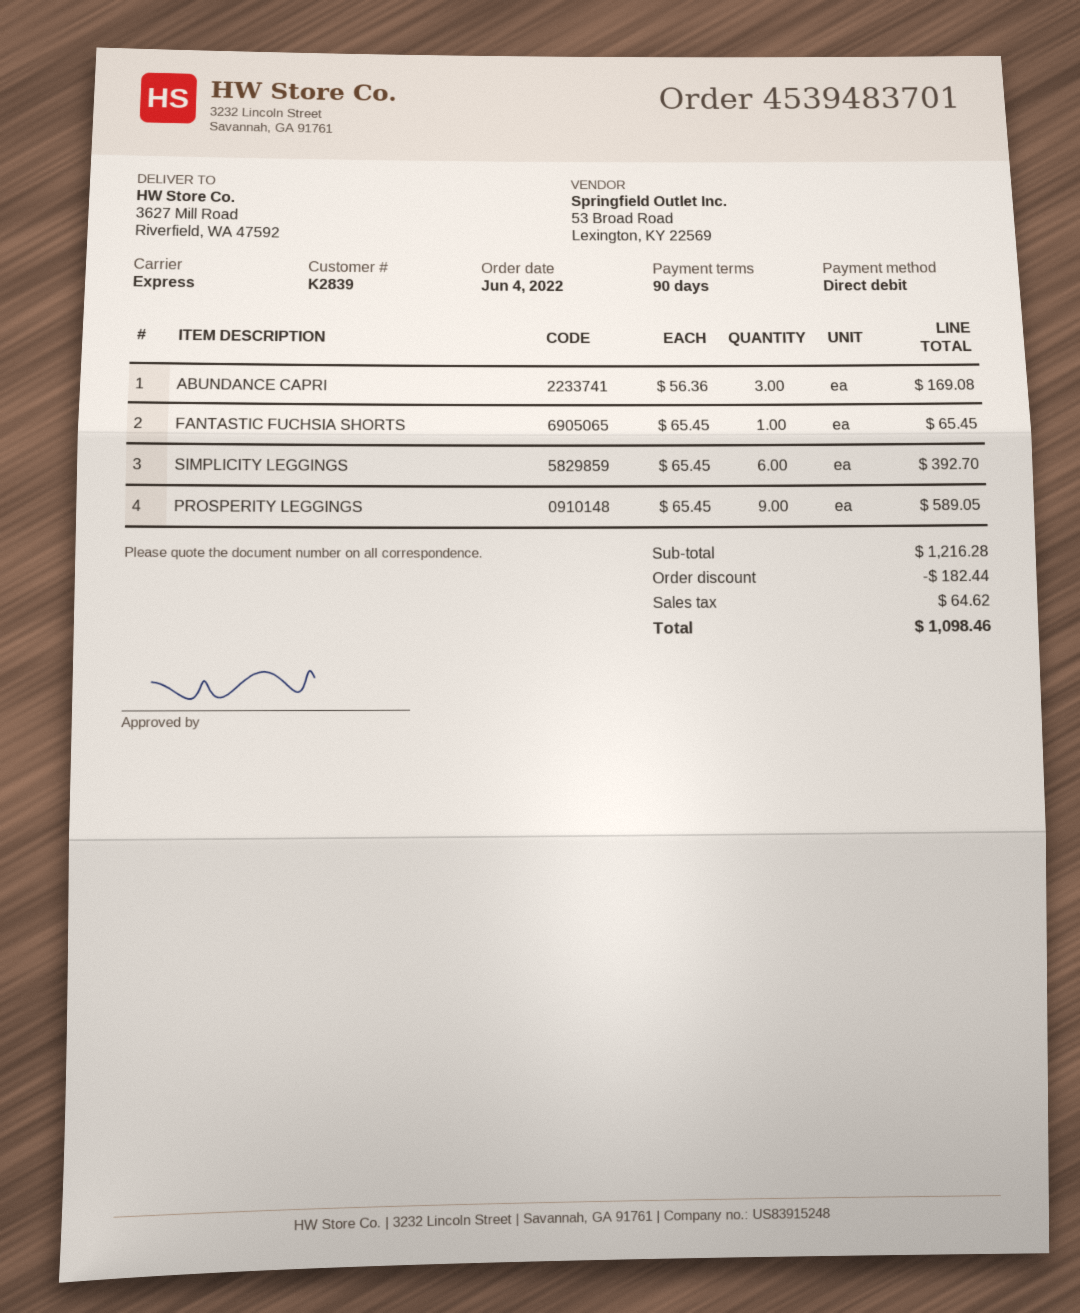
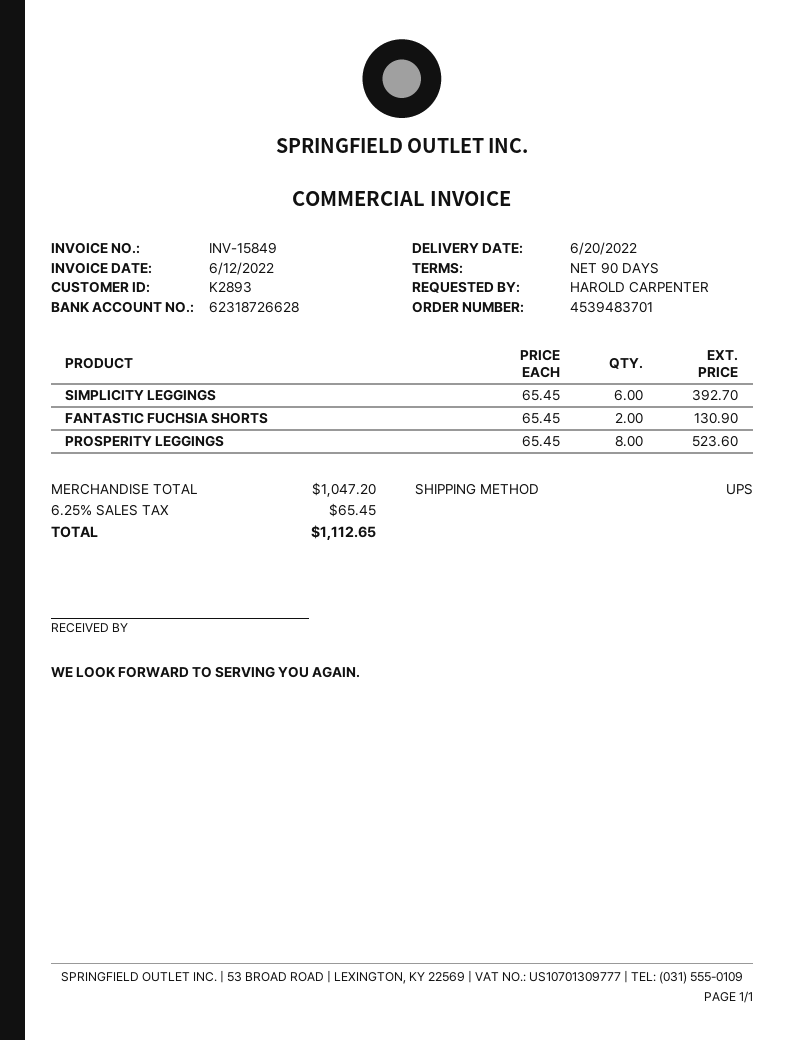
customer number: K2839 -> K2893
shipping method: express -> UPS
ABUNDANCE CAPRI: 3 x 56.36 = 169.08 -> none
FANTASTIC FUCHSIA SHORTS: 1 x 65.45 = 65.45 -> 2 x 65.45 = 130.90
PROSPERITY LEGGINGS: 9 x 65.45 = 589.05 -> 8 x 65.45 = 523.60
subtotal: 1216.28 -> 1047.20
discount: 182.44 -> none
tax: 64.62 -> 65.45
total: 1098.46 -> 1112.65

